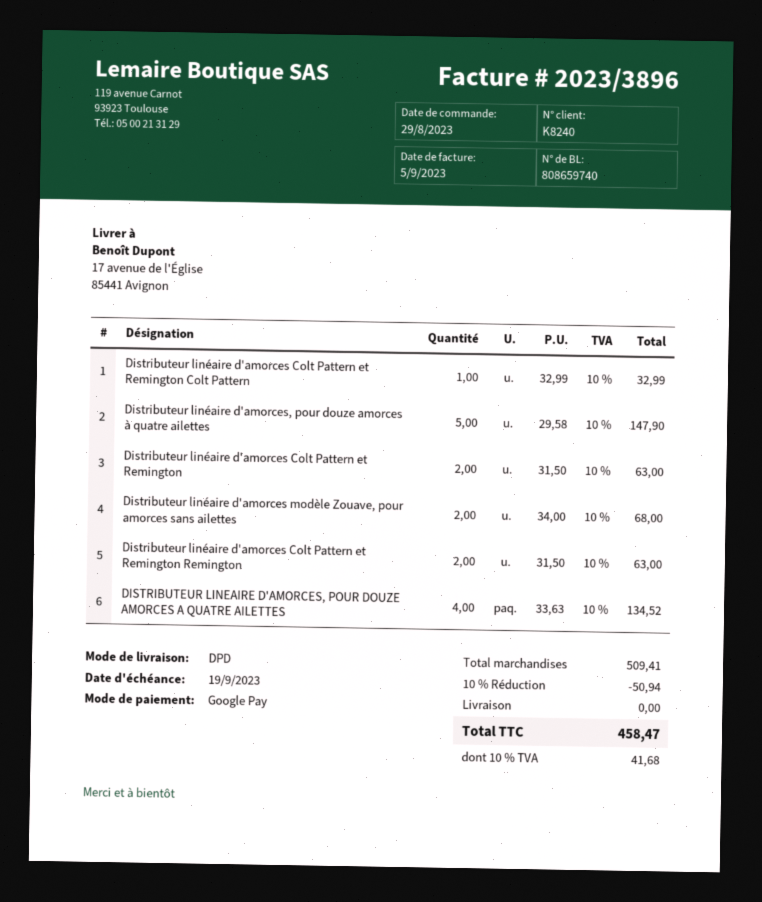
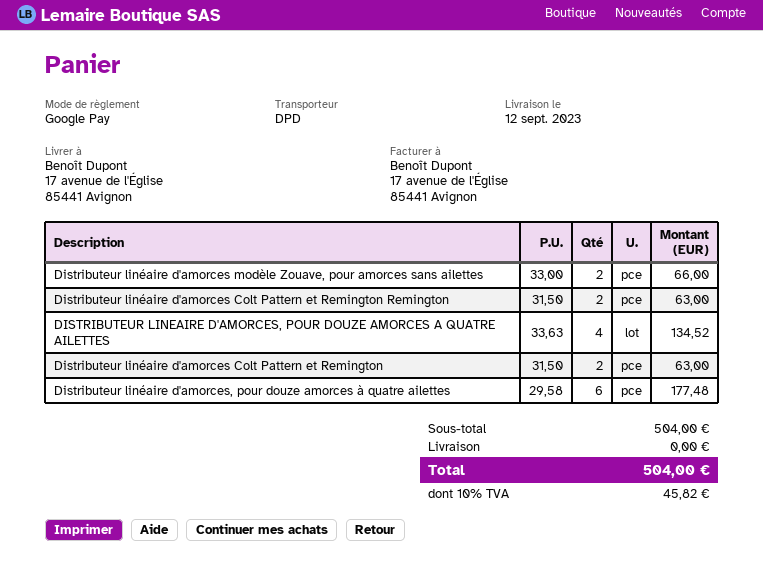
Distributeur linéaire d'amorces Colt Pattern et Remington Colt Pattern: 1 x 32.99 = 32.99 -> none
Distributeur linéaire d'amorces, pour douze amorces à quatre ailettes: 5 x 29.58 = 147.90 -> 6 x 29.58 = 177.48
Distributeur linéaire d'amorces modèle Zouave, pour amorces sans ailettes: 2 x 34.00 = 68.00 -> 2 x 33.00 = 66.00
subtotal: 509.41 -> 504.00
discount: 10% = 50.94 -> none
tax: 10% = 41.68 -> 10% = 45.82
total: 458.47 -> 504.00

